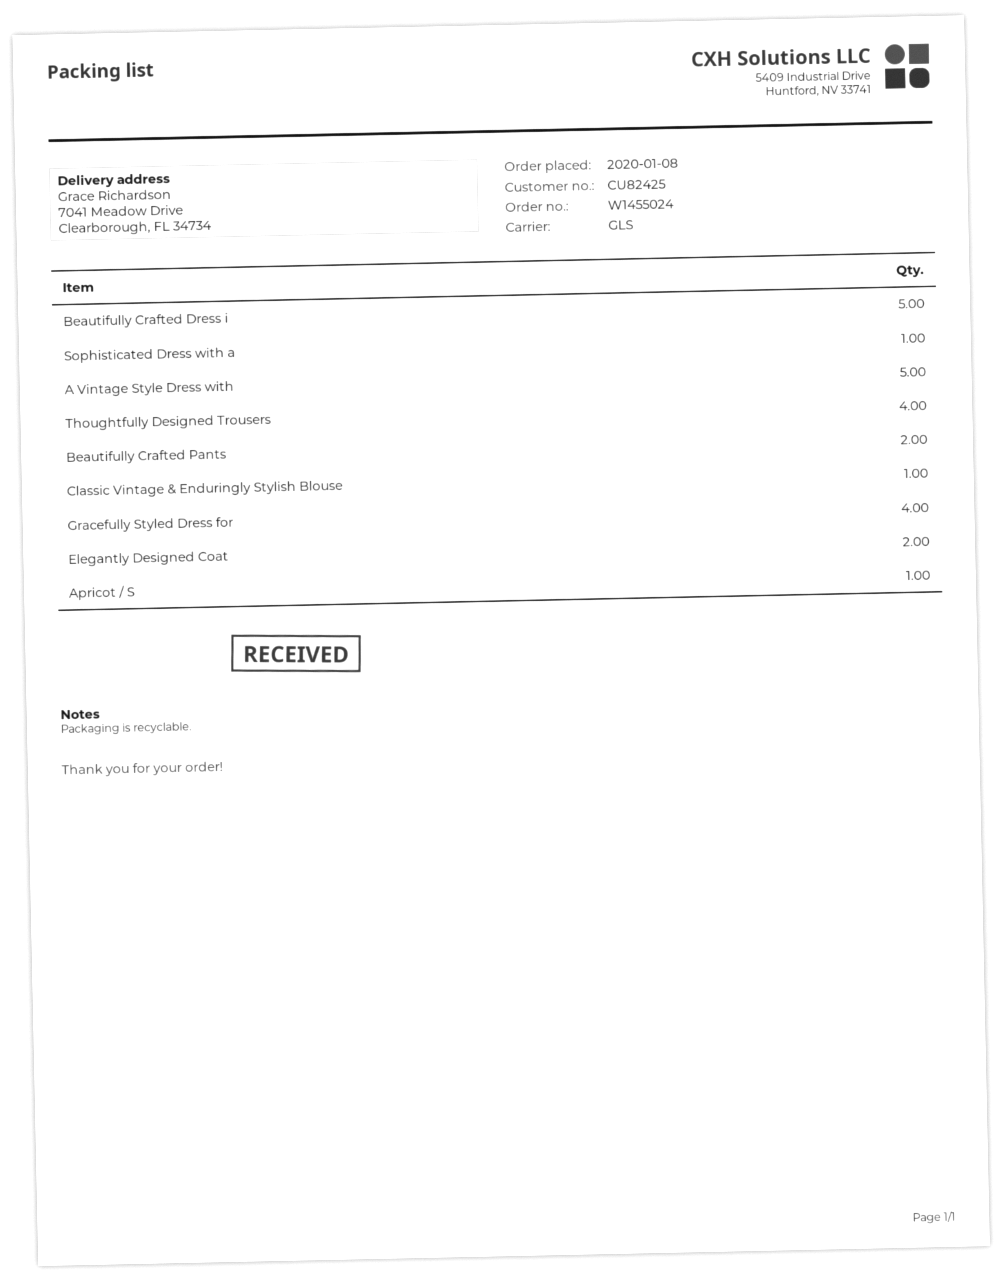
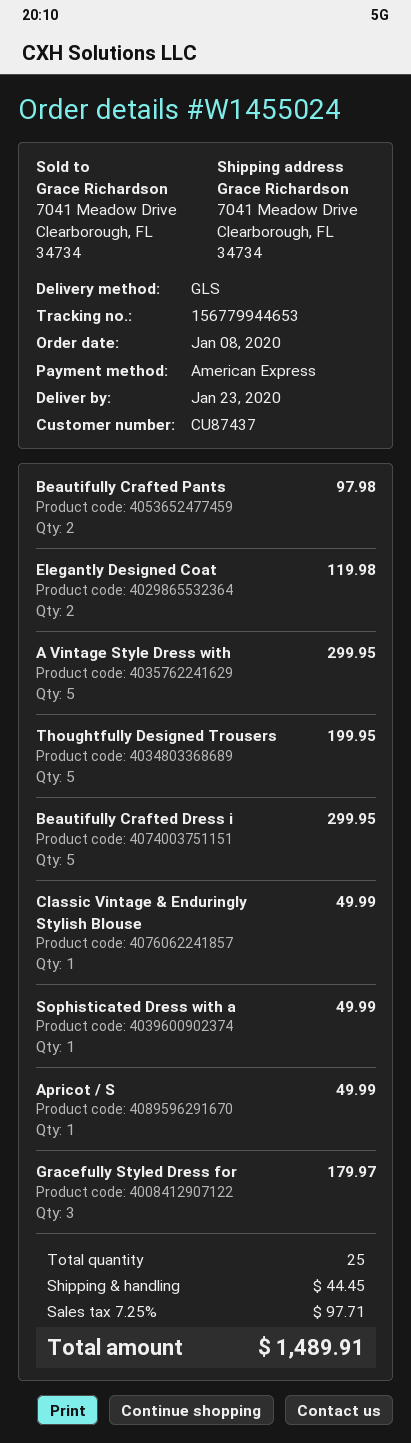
customer number: CU82425 -> CU87437
Thoughtfully Designed Trousers: 4 -> 5
Gracefully Styled Dress for: 4 -> 3

